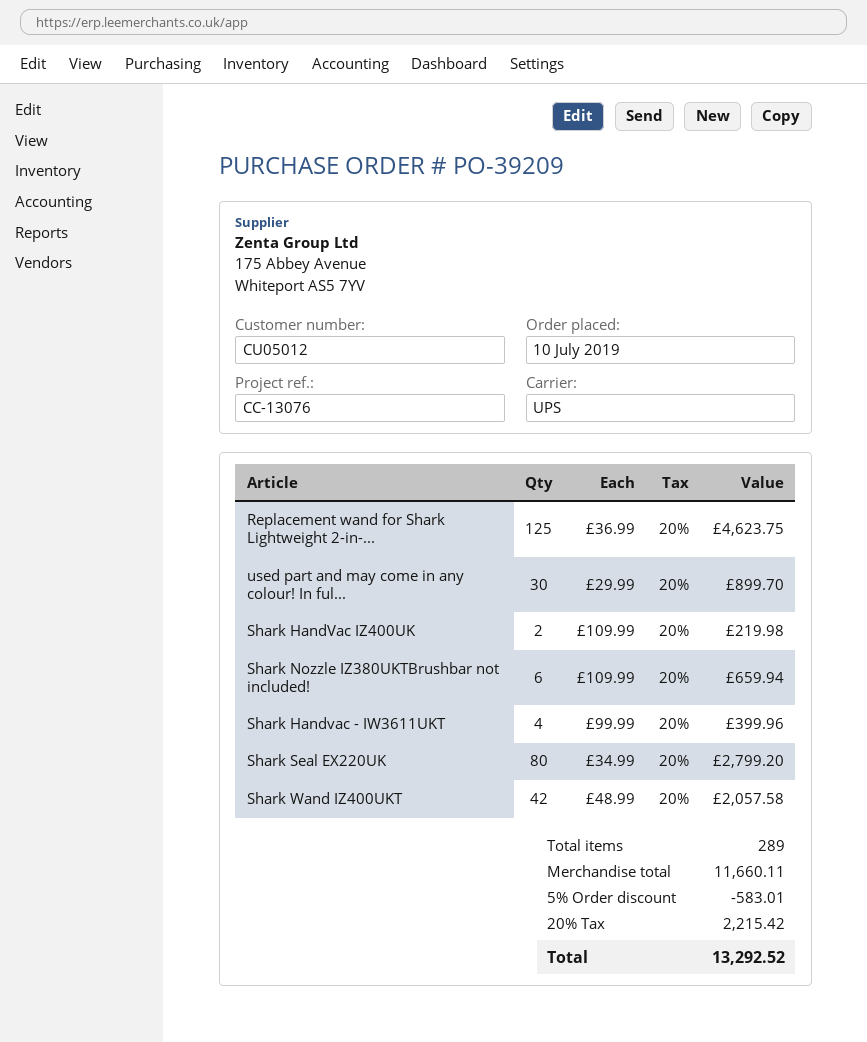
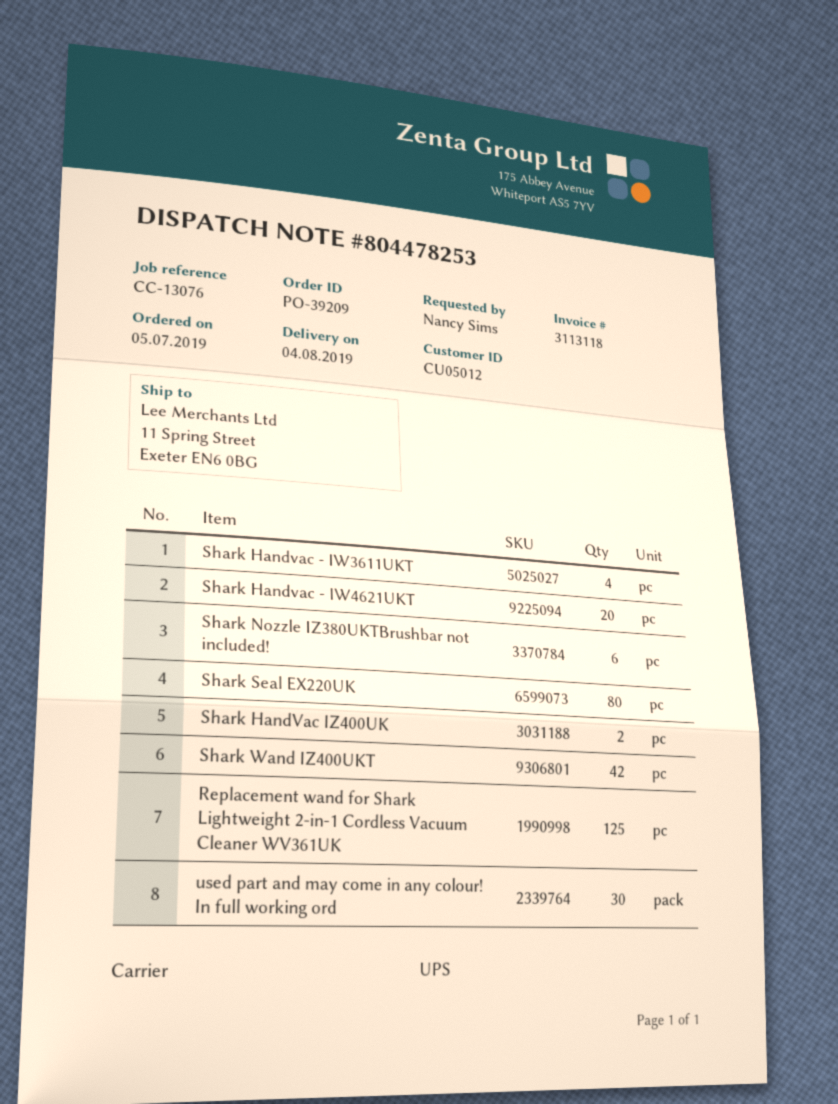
order date: 2019-07-10 -> 2019-07-05
Shark Handvac - IW4621UKT: none -> 20

